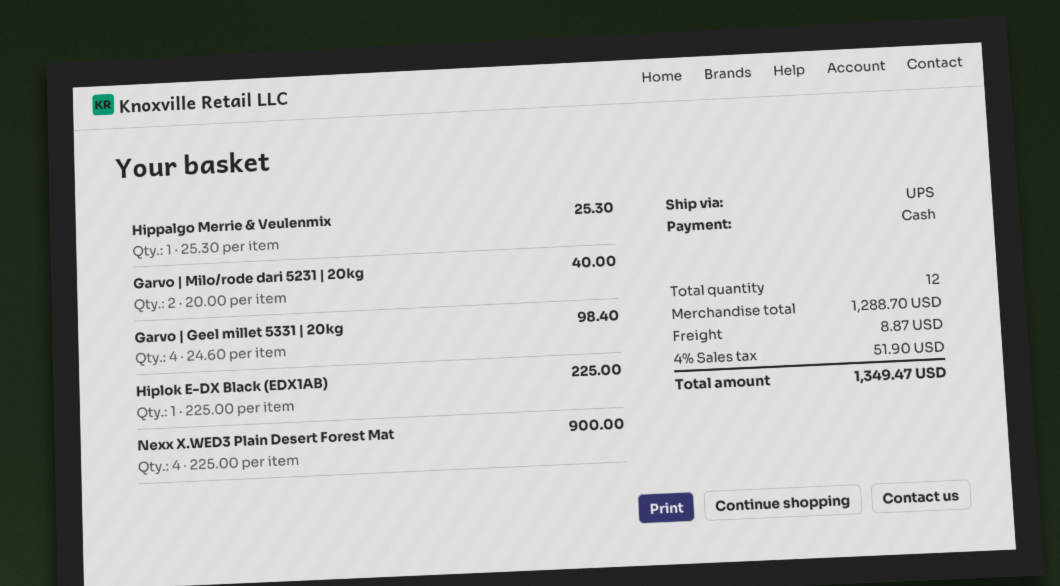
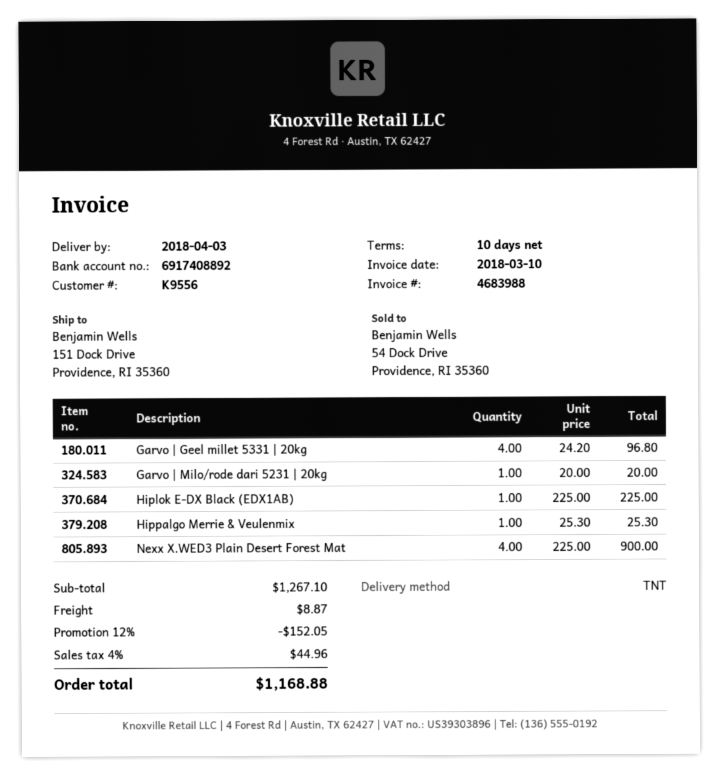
shipping method: UPS -> TNT
Garvo | Milo/rode dari 5231 | 20kg: 2 x 20.00 = 40.00 -> 1 x 20.00 = 20.00
Garvo | Geel millet 5331 | 20kg: 4 x 24.60 = 98.40 -> 4 x 24.20 = 96.80
subtotal: 1288.70 -> 1267.10
discount: none -> 12% = 152.05
tax: 4% = 51.90 -> 4% = 44.96
total: 1349.47 -> 1168.88

